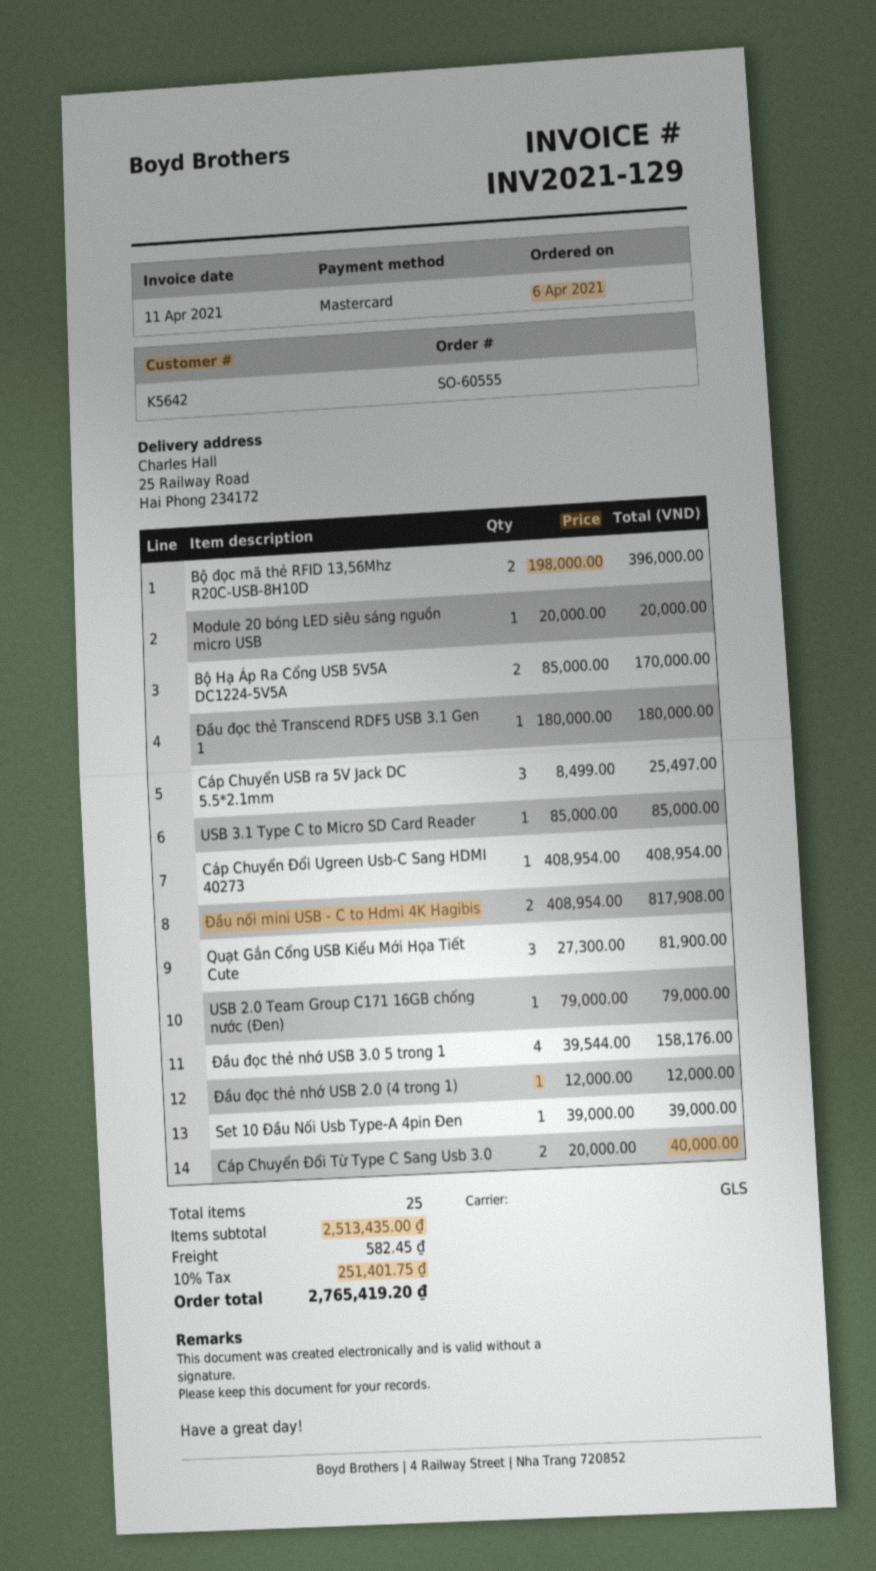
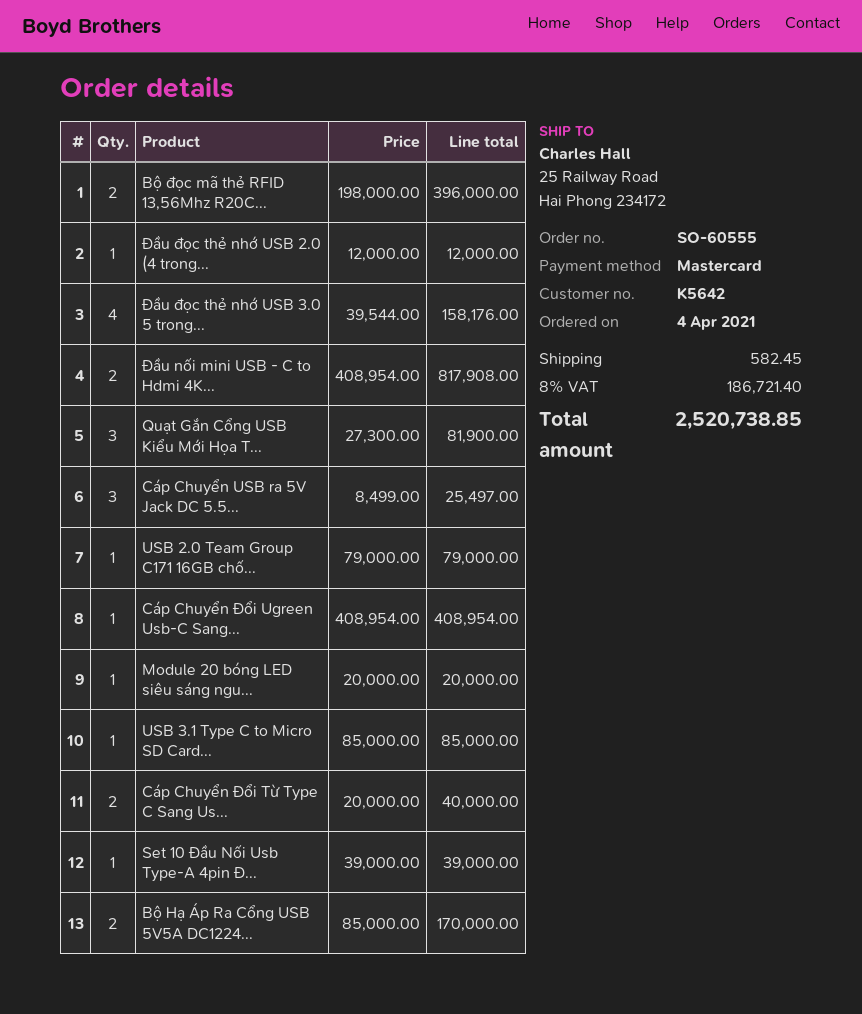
order date: 2021-04-06 -> 2021-04-04
Đầu đọc thẻ Transcend RDF5 USB 3.1 Gen 1: 1 x 180000.00 = 180000.00 -> none
tax: 10% = 251401.75 -> 8% = 186721.40
total: 2765419.20 -> 2520738.85

